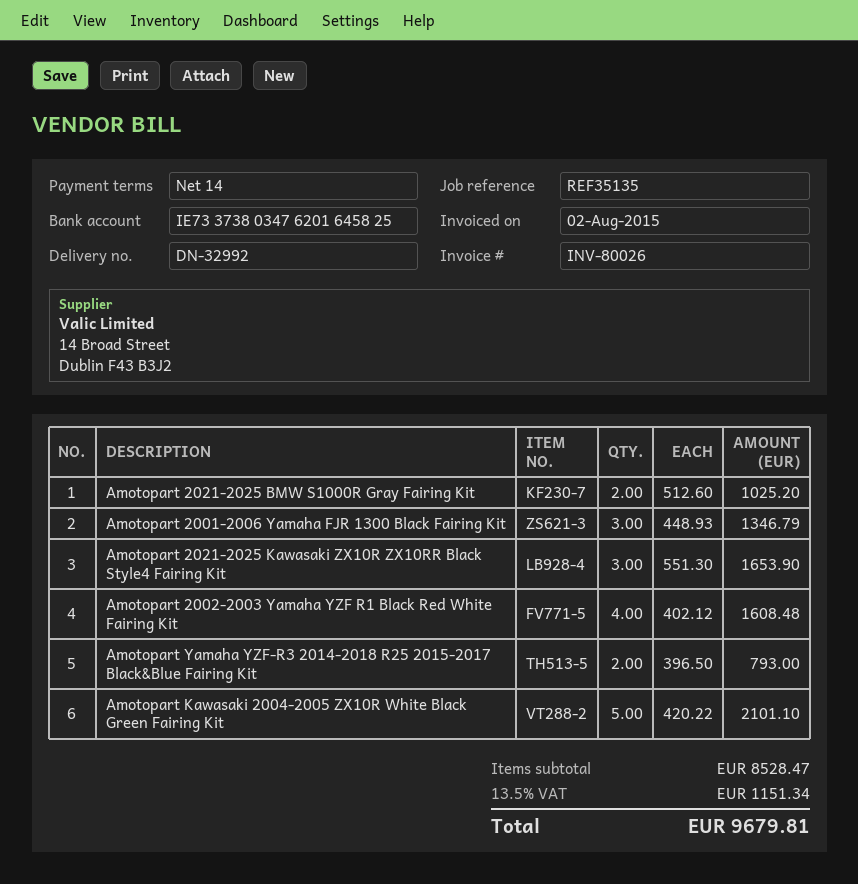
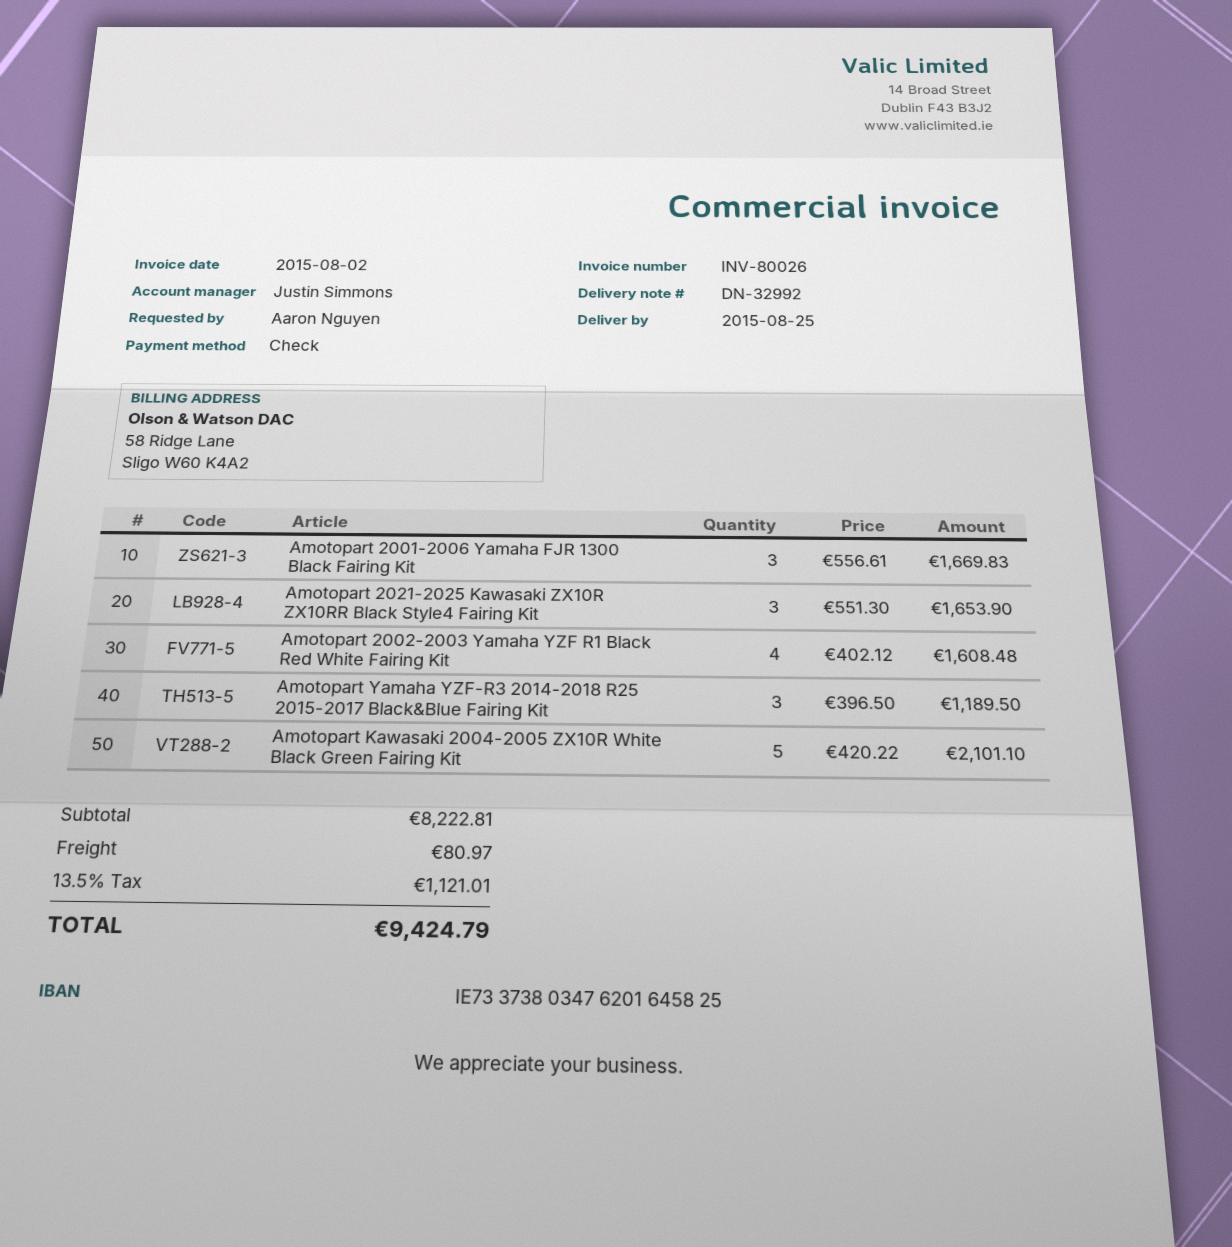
Amotopart 2021-2025 BMW S1000R Gray Fairing Kit: 2 x 512.60 = 1025.20 -> none
Amotopart 2001-2006 Yamaha FJR 1300 Black Fairing Kit: 3 x 448.93 = 1346.79 -> 3 x 556.61 = 1669.83
Amotopart Yamaha YZF-R3 2014-2018 R25 2015-2017 Black&Blue Fairing Kit: 2 x 396.50 = 793.00 -> 3 x 396.50 = 1189.50
subtotal: 8528.47 -> 8222.81
shipping: none -> 80.97
tax: 13.5% = 1151.34 -> 13.5% = 1121.01
total: 9679.81 -> 9424.79

